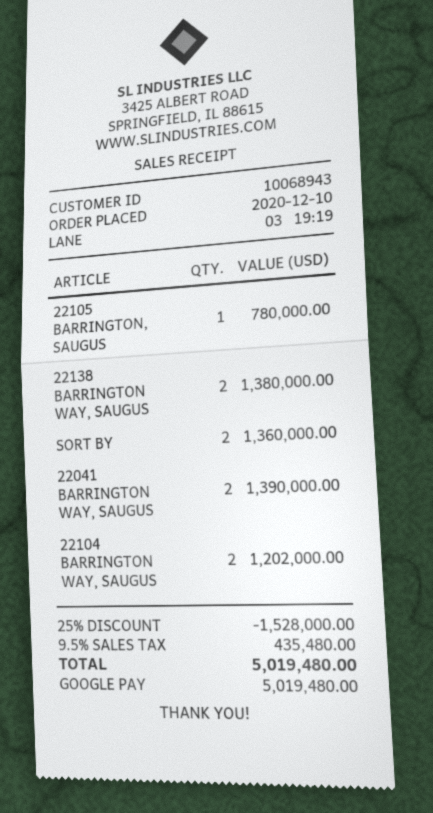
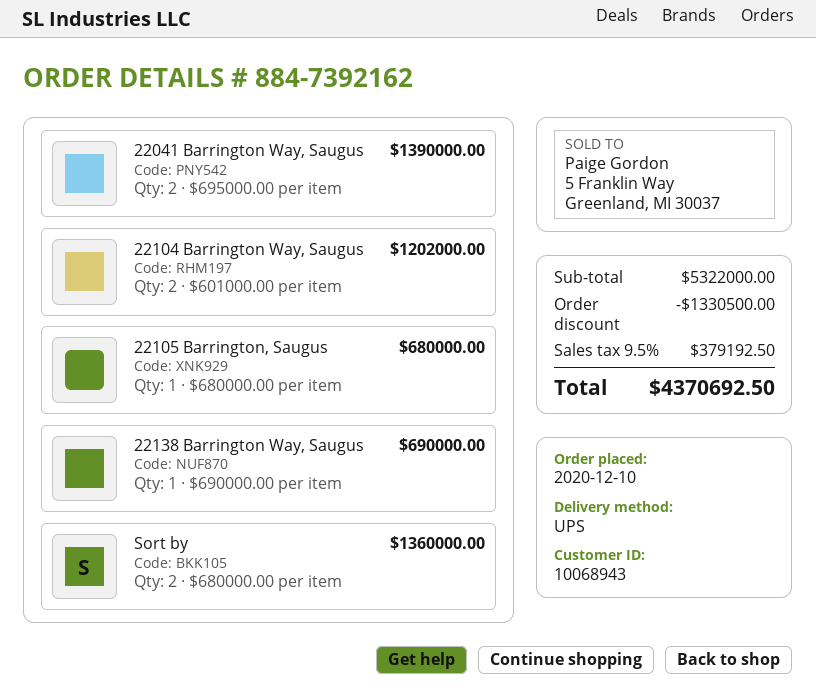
22105 BARRINGTON, SAUGUS: 1 for 780000.00 -> 1 for 680000.00
22138 BARRINGTON WAY, SAUGUS: 2 for 1380000.00 -> 1 for 690000.00
discount: 1528000.00 -> 1330500.00
tax: 9.5% = 435480.00 -> 9.5% = 379192.50
total: 5019480.00 -> 4370692.50

